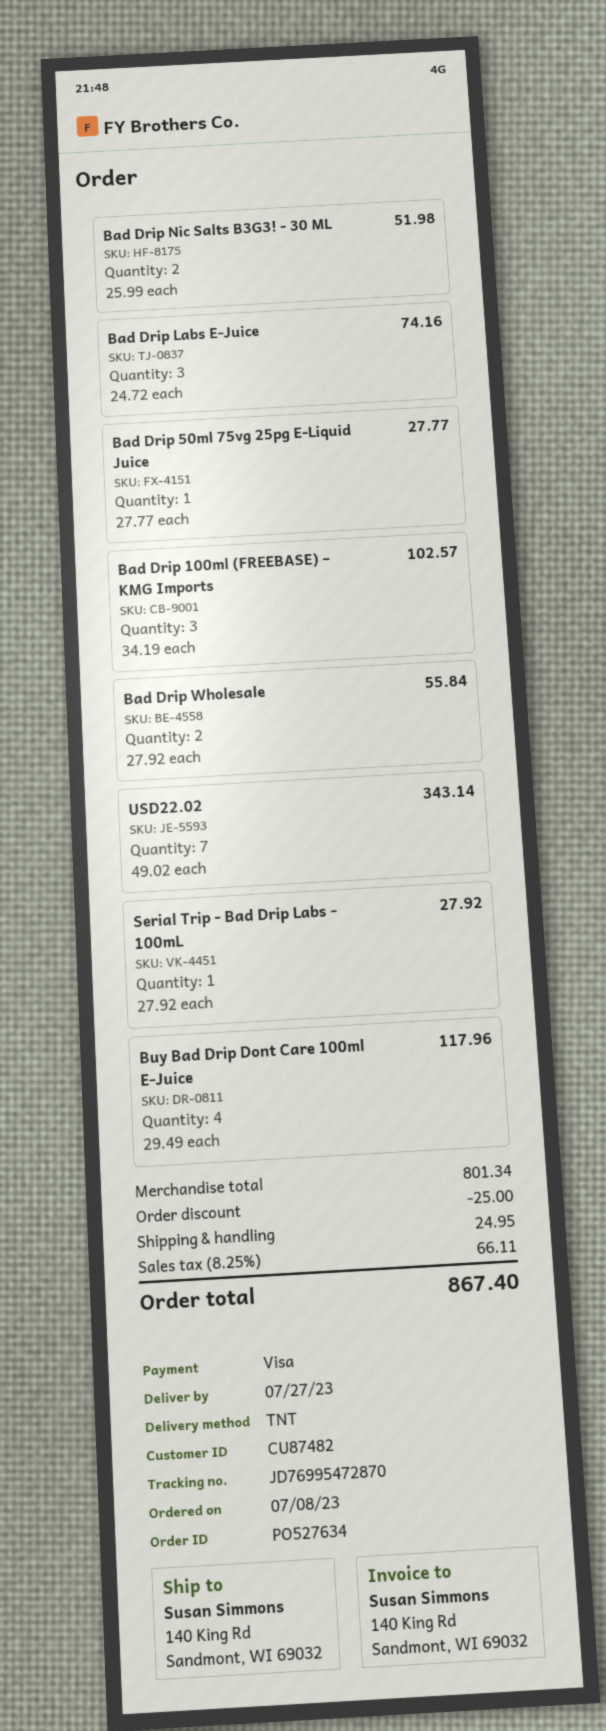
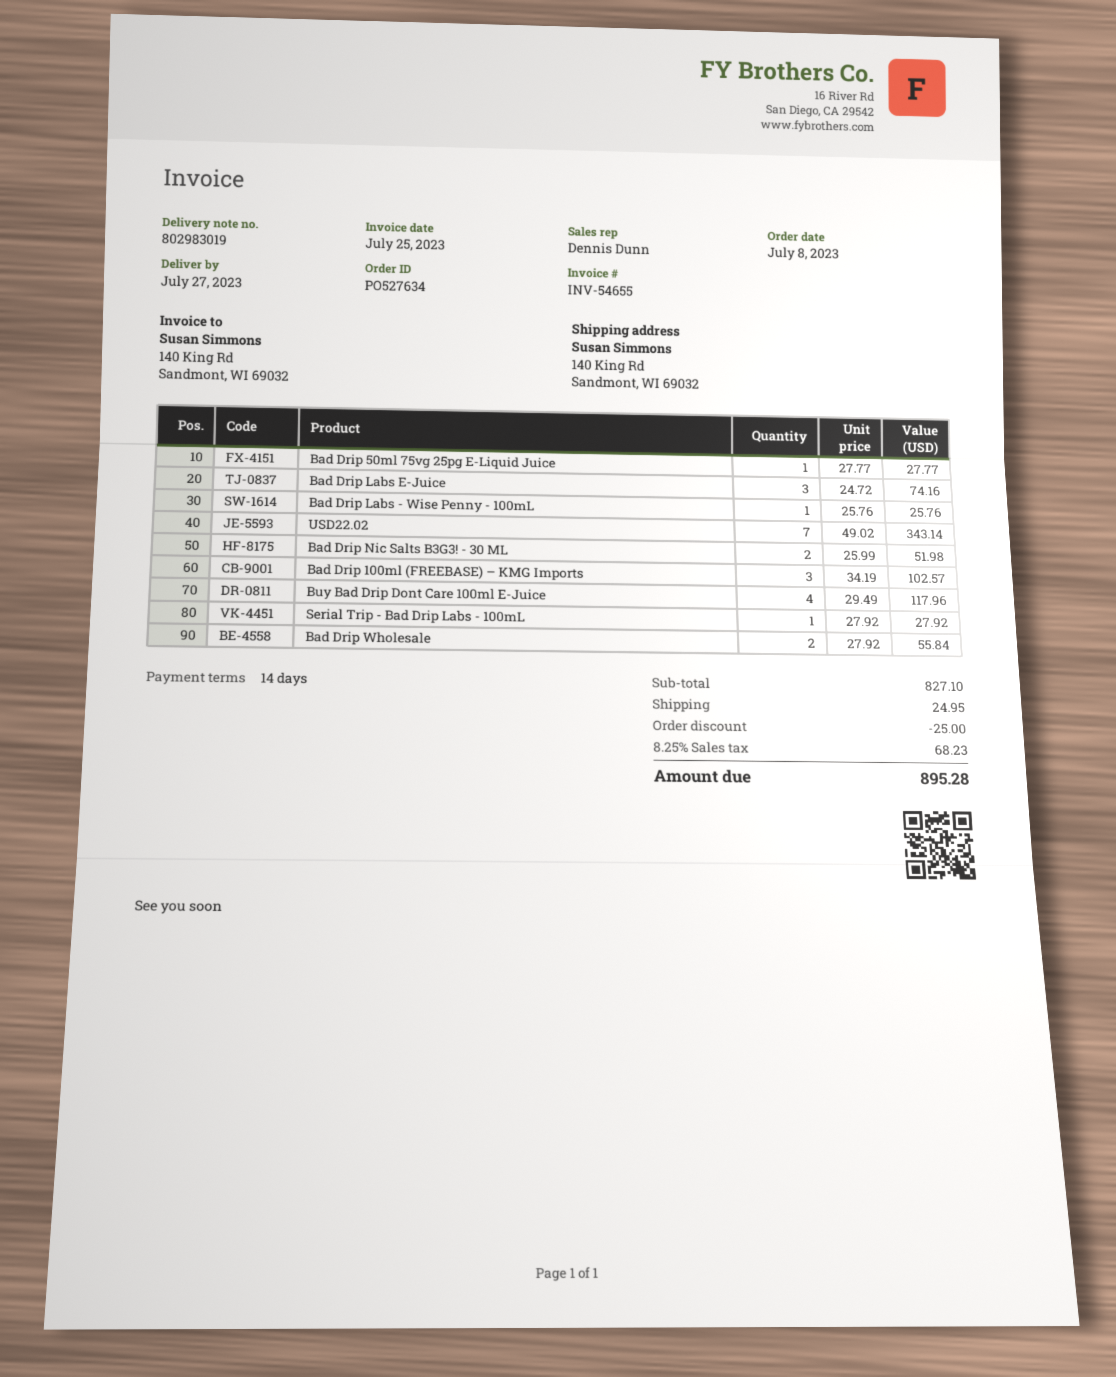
Bad Drip Labs - Wise Penny - 100mL: none -> 1 x 25.76 = 25.76
subtotal: 801.34 -> 827.10
tax: 8.25% = 66.11 -> 8.25% = 68.23
total: 867.40 -> 895.28

